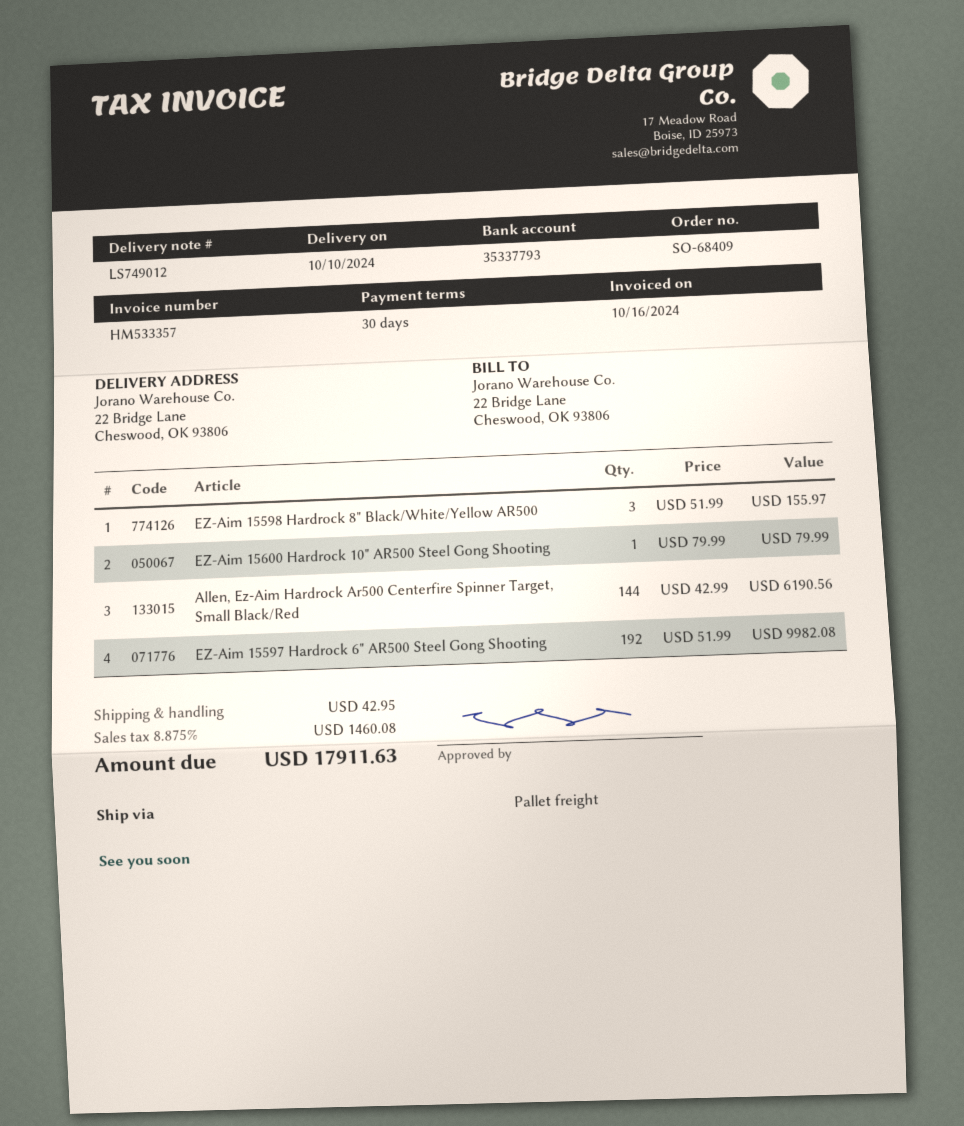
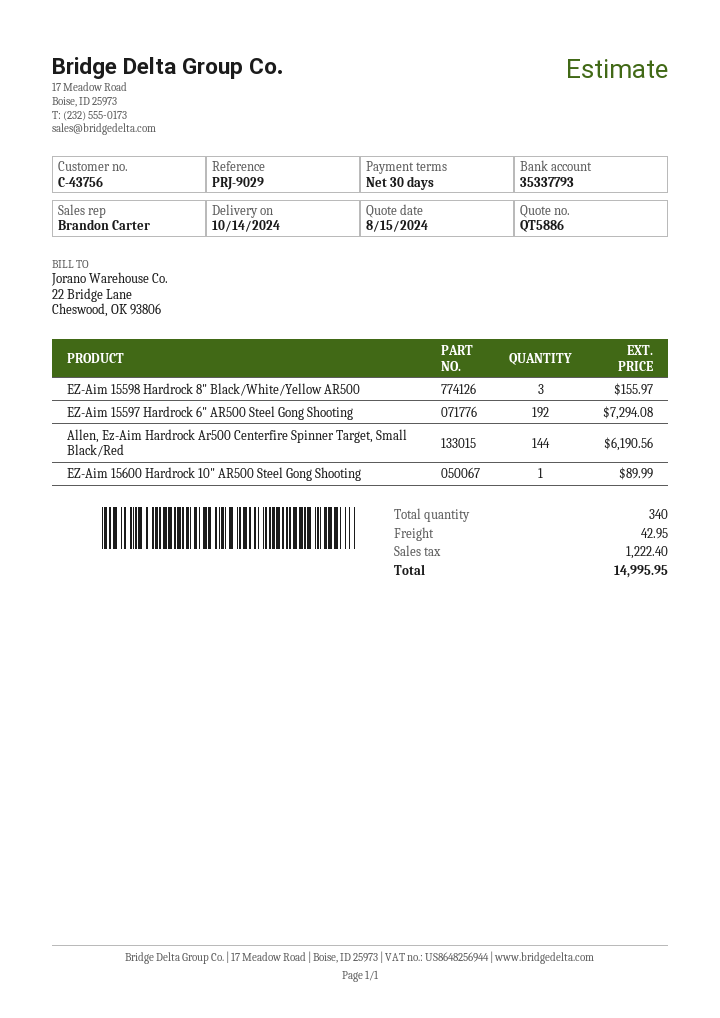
delivery date: 2024-10-10 -> 2024-10-14
EZ-Aim 15600 Hardrock 10" AR500 Steel Gong Shooting: 1 for 79.99 -> 1 for 89.99
EZ-Aim 15597 Hardrock 6" AR500 Steel Gong Shooting: 192 for 9982.08 -> 192 for 7294.08
tax: 1460.08 -> 1222.40
total: 17911.63 -> 14995.95

